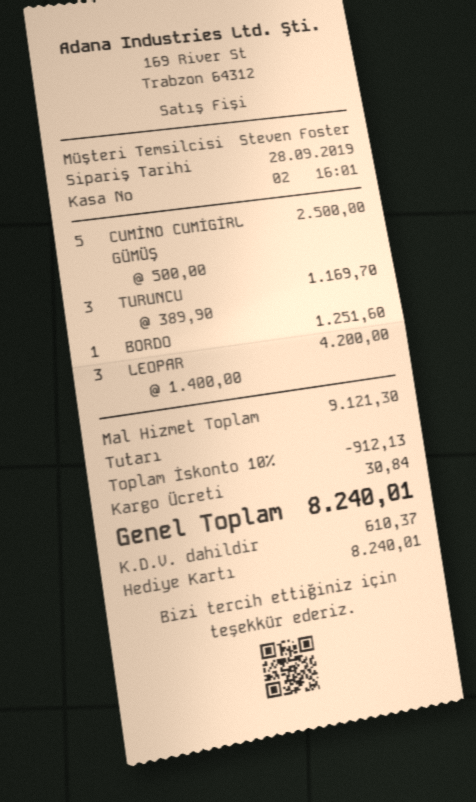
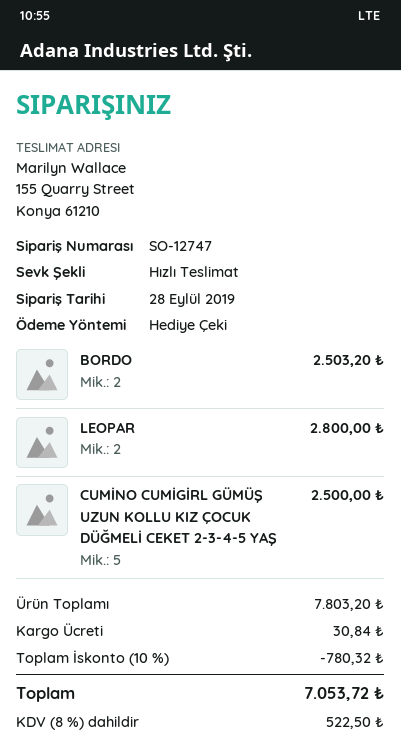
TURUNCU: 3 for 1169.70 -> none
BORDO: 1 for 1251.60 -> 2 for 2503.20
LEOPAR: 3 for 4200.00 -> 2 for 2800.00
subtotal: 9121.30 -> 7803.20
discount: 10% = 912.13 -> 10% = 780.32
tax: 610.37 -> 522.50
total: 8240.01 -> 7053.72

